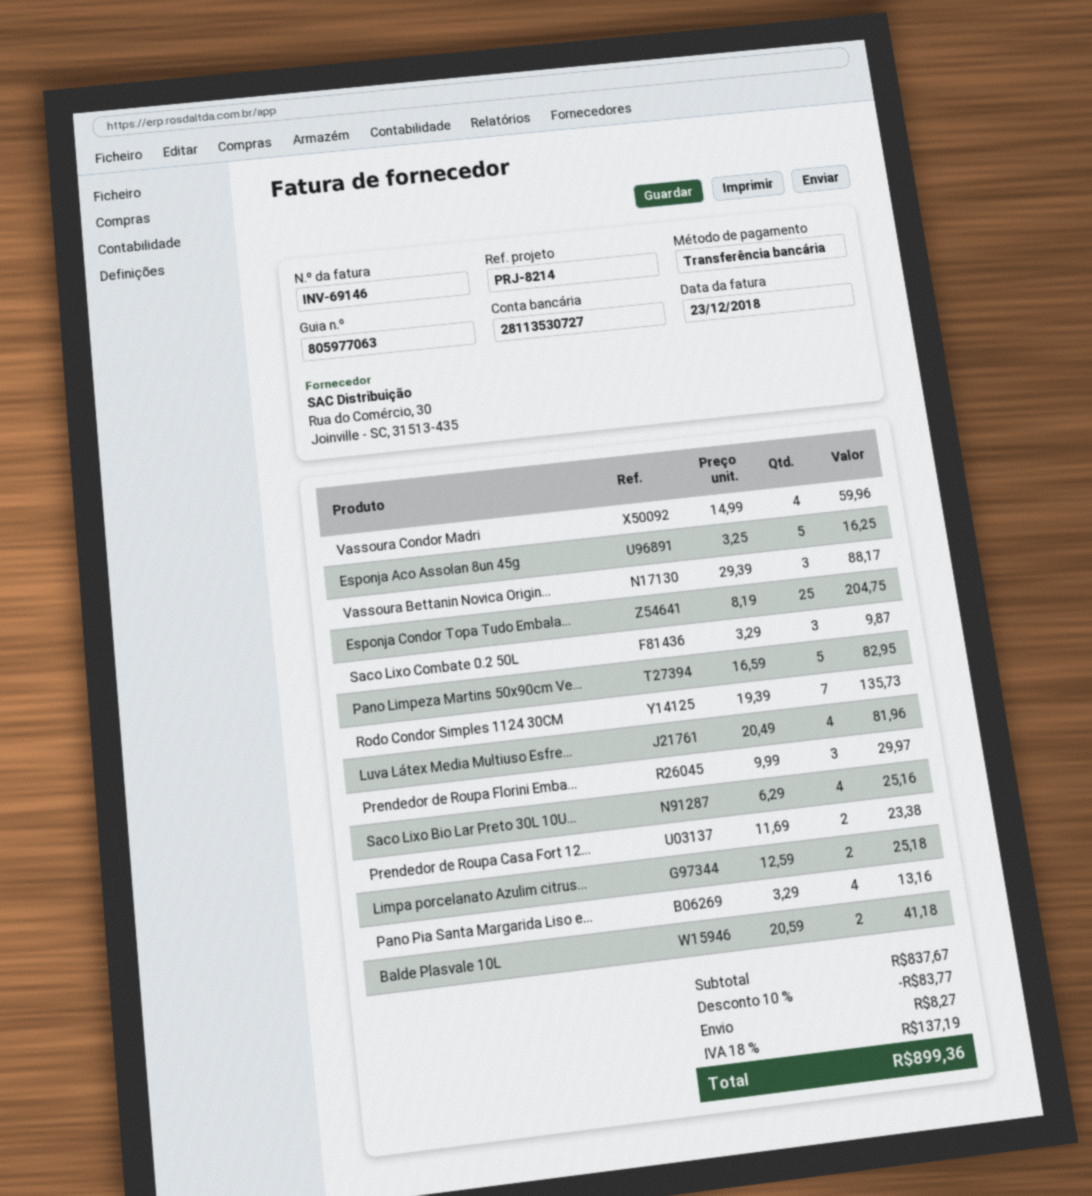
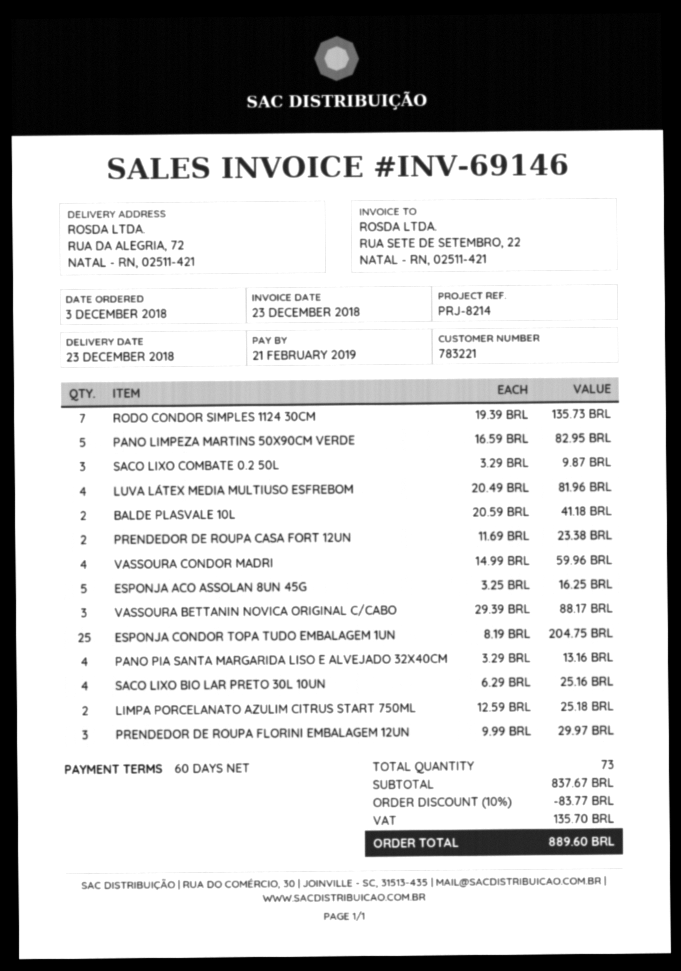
shipping: 8.27 -> none
tax: 137.19 -> 135.70
total: 899.36 -> 889.60

